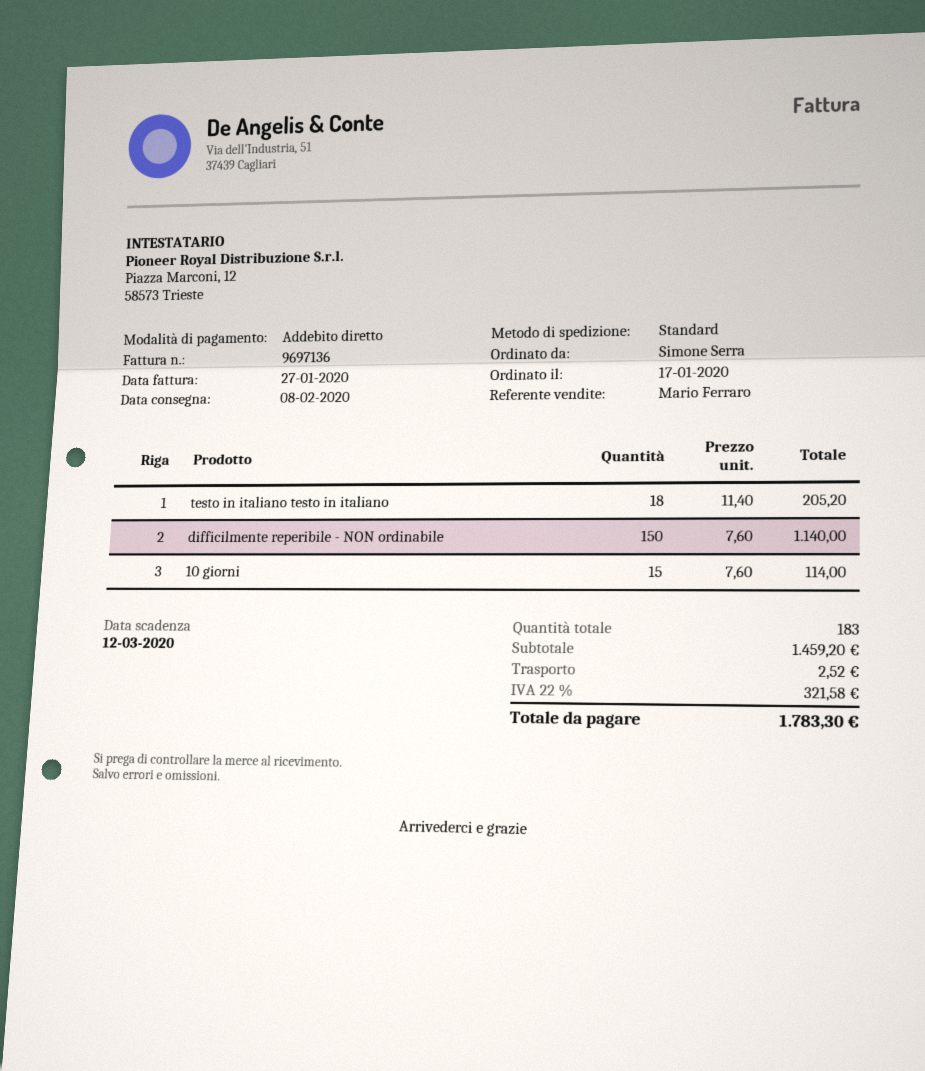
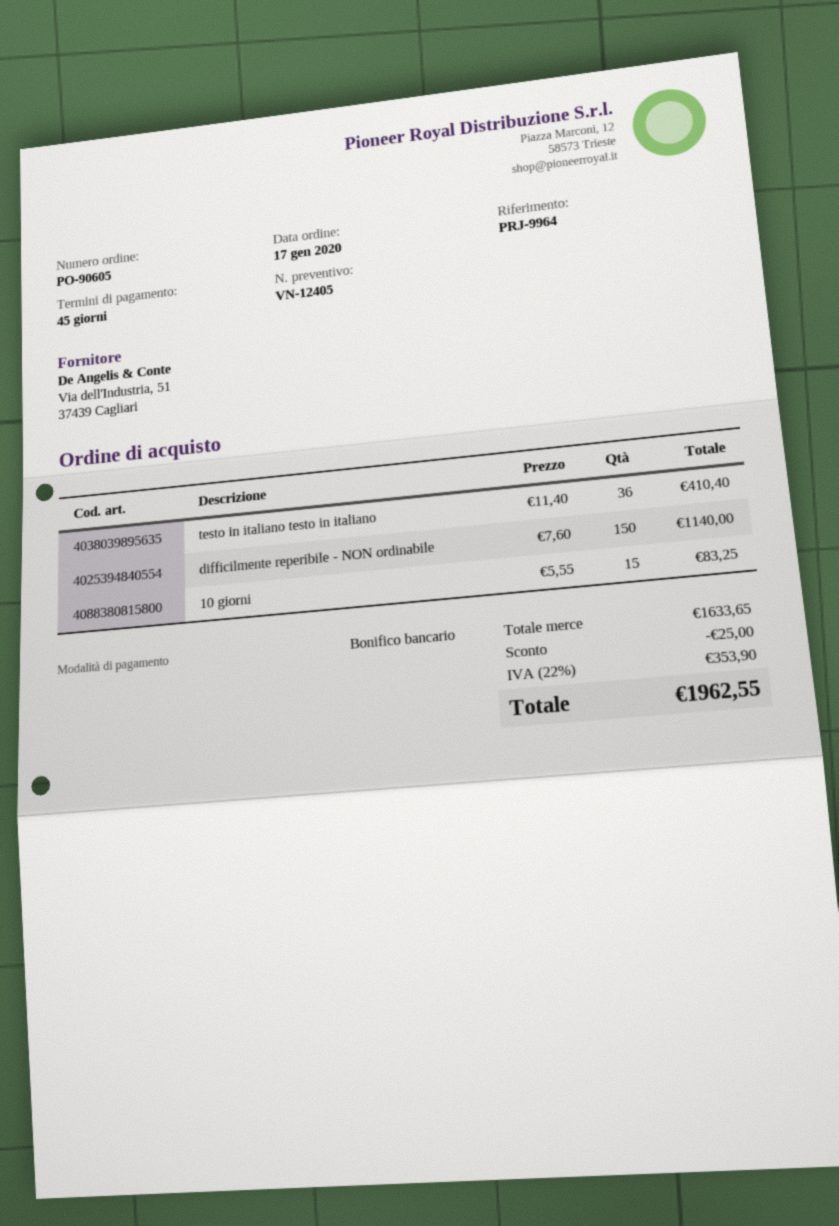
payment method: direct debit -> bank transfer
testo in italiano testo in italiano: 18 x 11.40 = 205.20 -> 36 x 11.40 = 410.40
10 giorni: 15 x 7.60 = 114.00 -> 15 x 5.55 = 83.25
subtotal: 1459.20 -> 1633.65
discount: none -> 25.00
shipping: 2.52 -> none
tax: 22% = 321.58 -> 22% = 353.90
total: 1783.30 -> 1962.55

